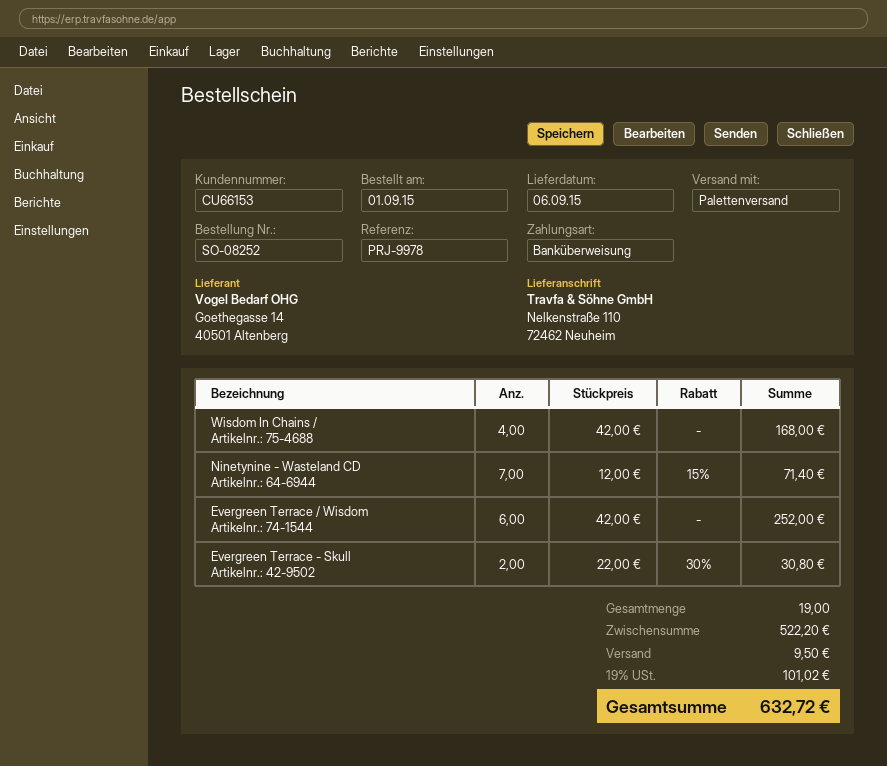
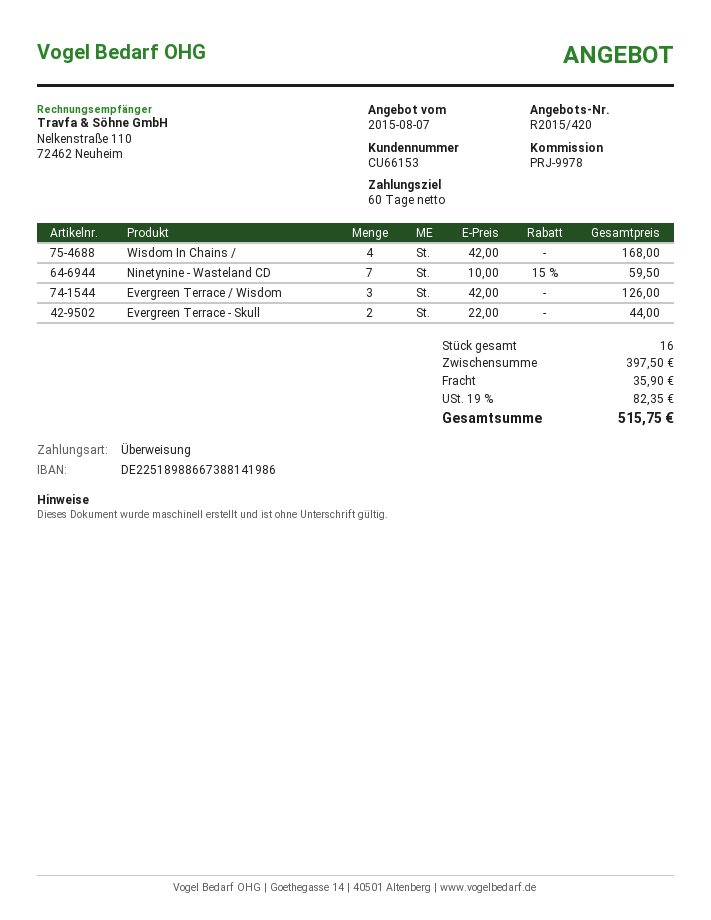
Ninetynine - Wasteland CD: 7 x 12.00 - 15% = 71.40 -> 7 x 10.00 - 15% = 59.50
Evergreen Terrace / Wisdom: 6 x 42.00 = 252.00 -> 3 x 42.00 = 126.00
Evergreen Terrace - Skull: 2 x 22.00 - 30% = 30.80 -> 2 x 22.00 = 44.00
total quantity: 19 -> 16
subtotal: 522.20 -> 397.50
shipping: 9.50 -> 35.90
tax: 19% = 101.02 -> 19% = 82.35
total: 632.72 -> 515.75

